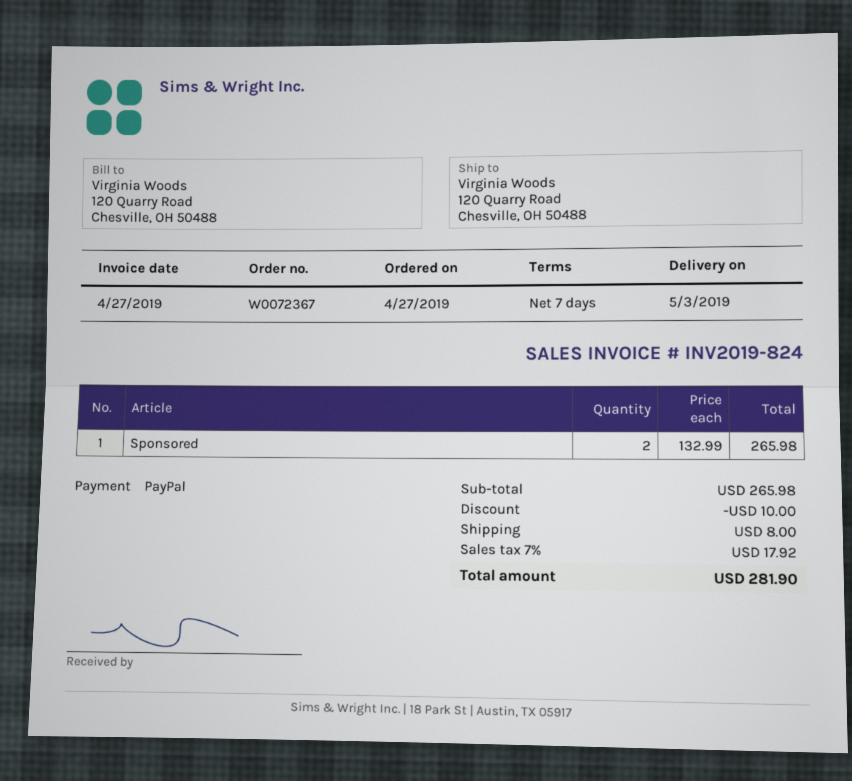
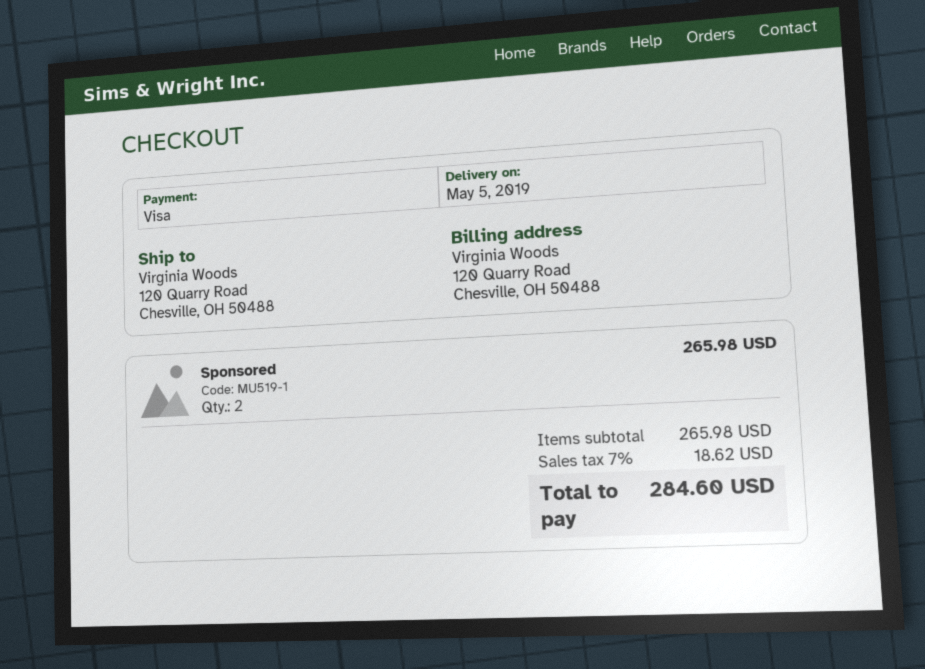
delivery date: 2019-05-03 -> 2019-05-05
payment method: PayPal -> Visa
discount: 10.00 -> none
shipping: 8.00 -> none
tax: 7% = 17.92 -> 7% = 18.62
total: 281.90 -> 284.60

